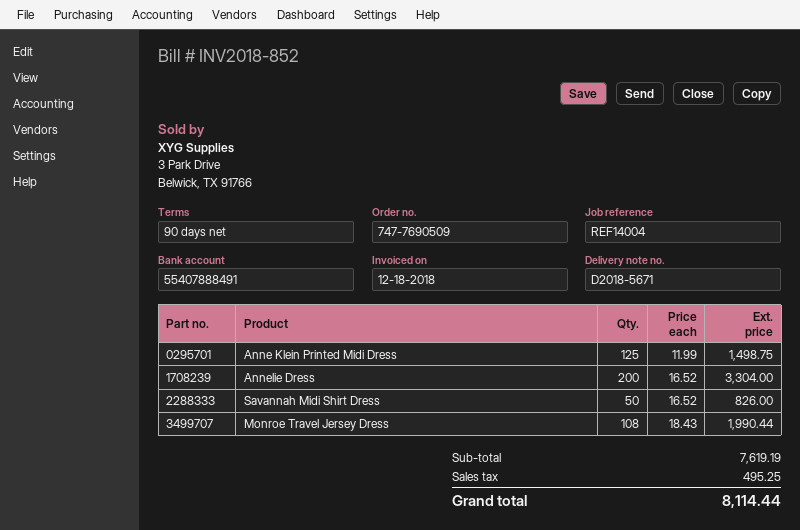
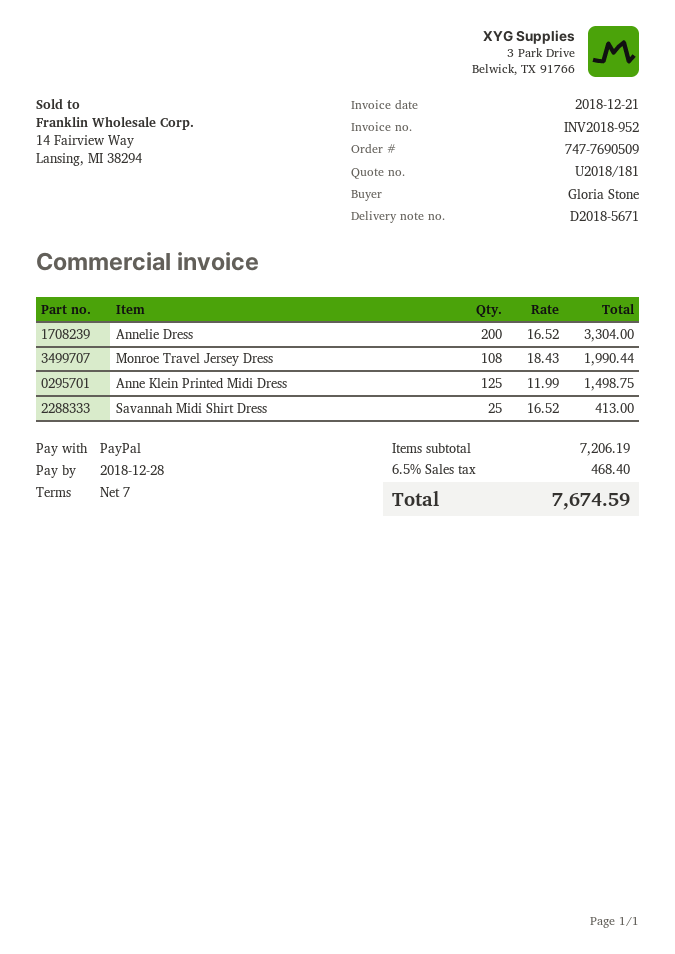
invoice number: INV2018-852 -> INV2018-952
invoice date: 2018-12-18 -> 2018-12-21
payment terms: 90 days -> 7 days
Savannah Midi Shirt Dress: 50 x 16.52 = 826.00 -> 25 x 16.52 = 413.00
subtotal: 7619.19 -> 7206.19
tax: 495.25 -> 468.40
total: 8114.44 -> 7674.59

